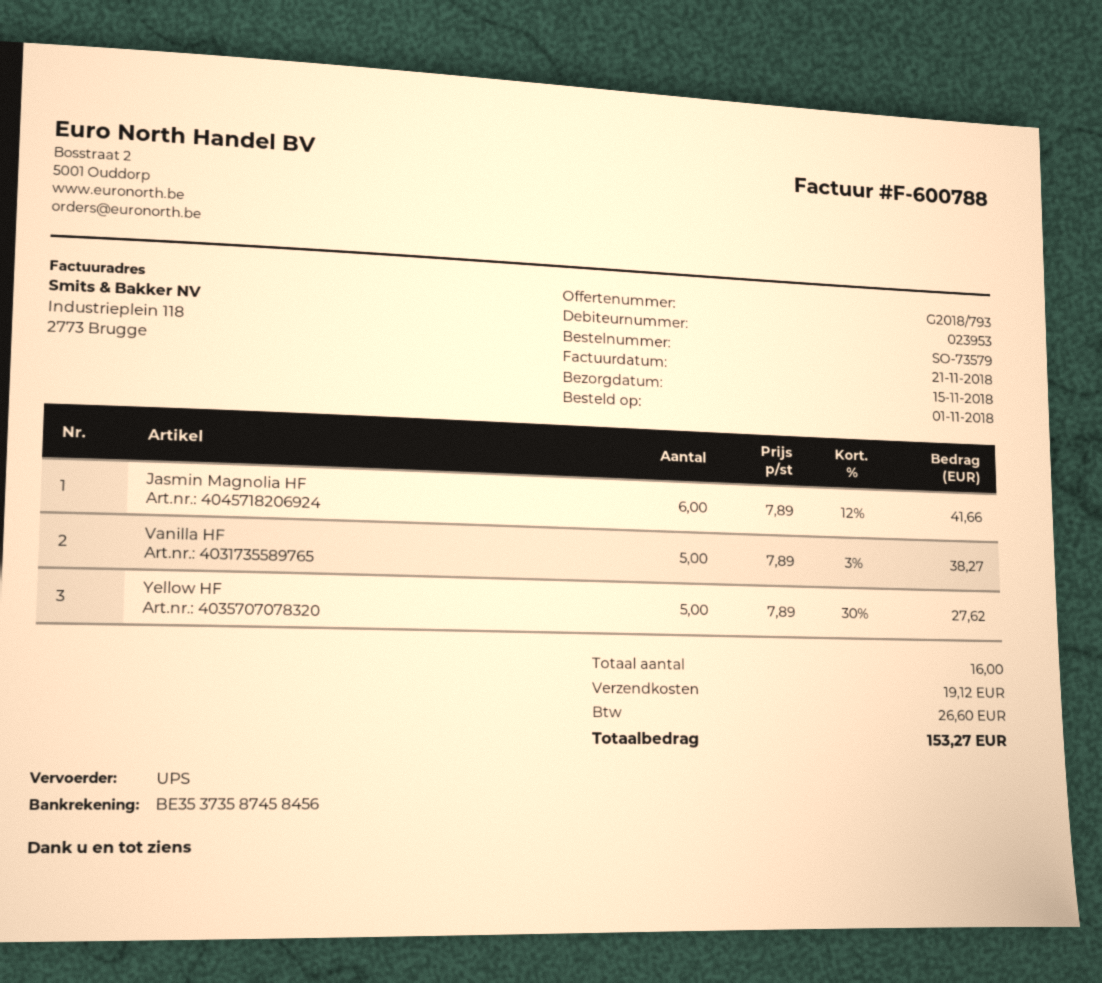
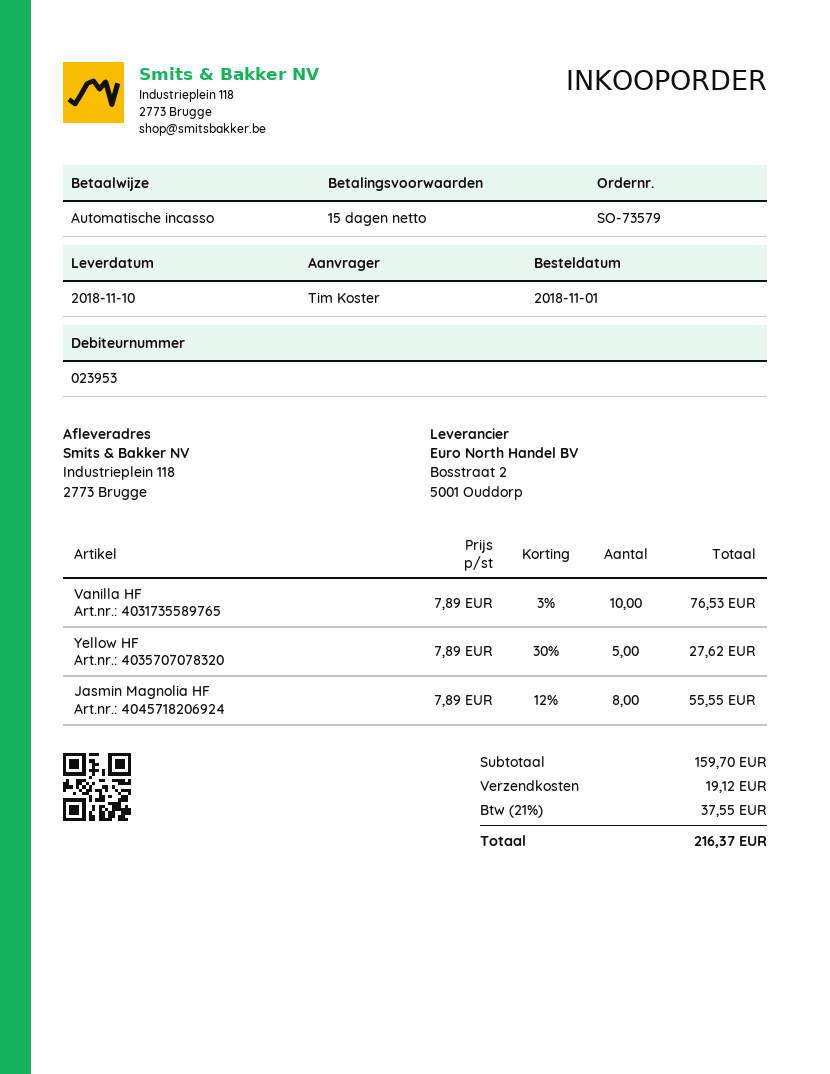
delivery date: 2018-11-15 -> 2018-11-10
Jasmin Magnolia HF: 6 x 7.89 - 12% = 41.66 -> 8 x 7.89 - 12% = 55.55
Vanilla HF: 5 x 7.89 - 3% = 38.27 -> 10 x 7.89 - 3% = 76.53
tax: 26.60 -> 37.55
total: 153.27 -> 216.37

